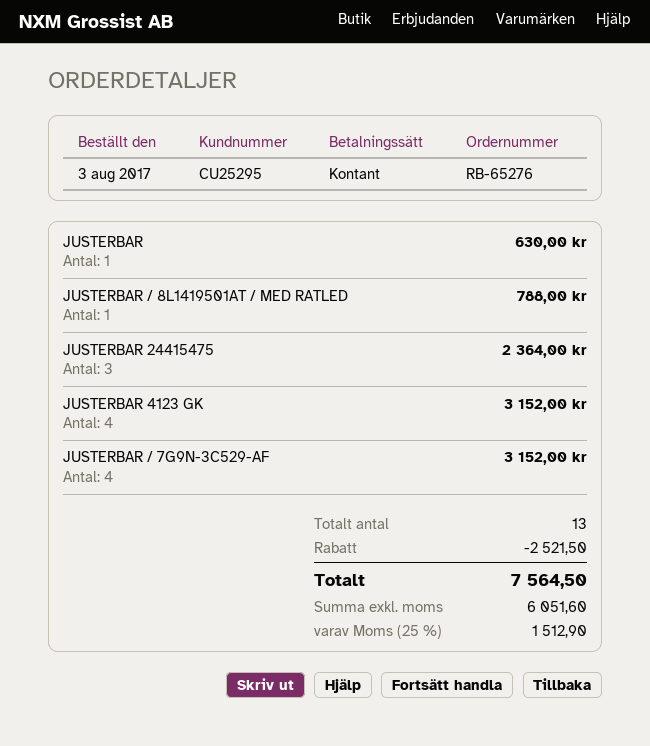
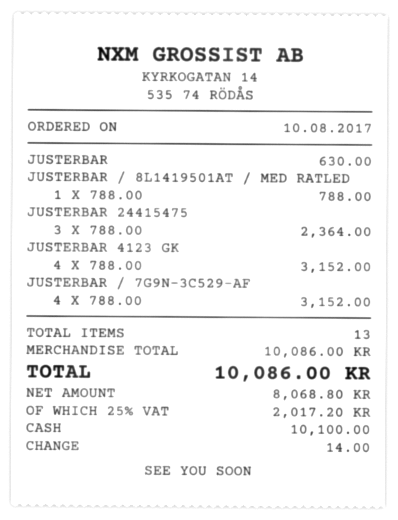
order date: 2017-08-03 -> 2017-08-10
discount: 2521.50 -> none
net: 6051.60 -> 8068.80
tax: 25% = 1512.90 -> 25% = 2017.20
total: 7564.50 -> 10086.00

